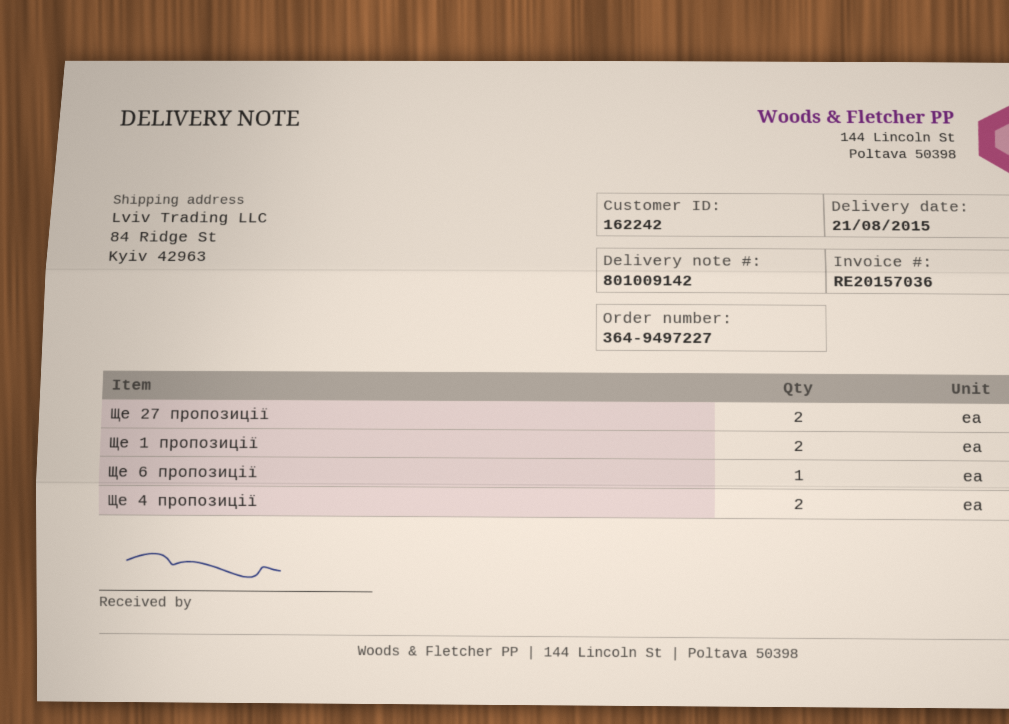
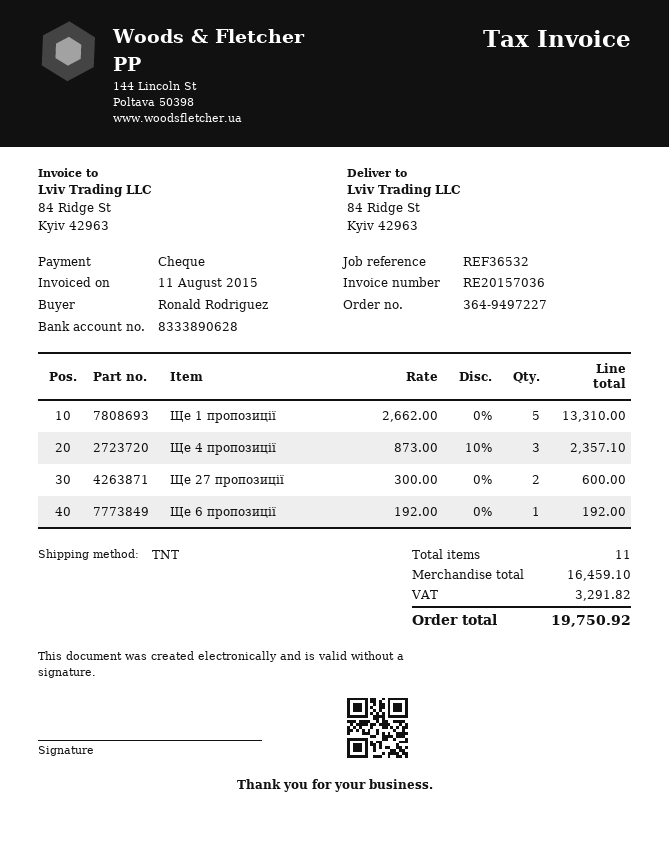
Ще 1 пропозиції: 2 -> 5
Ще 4 пропозиції: 2 -> 3

